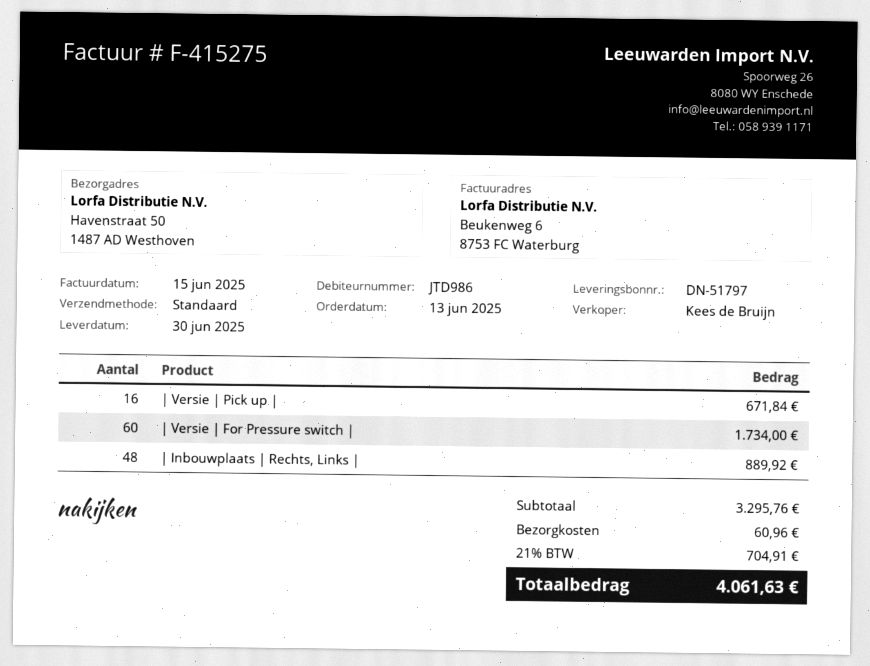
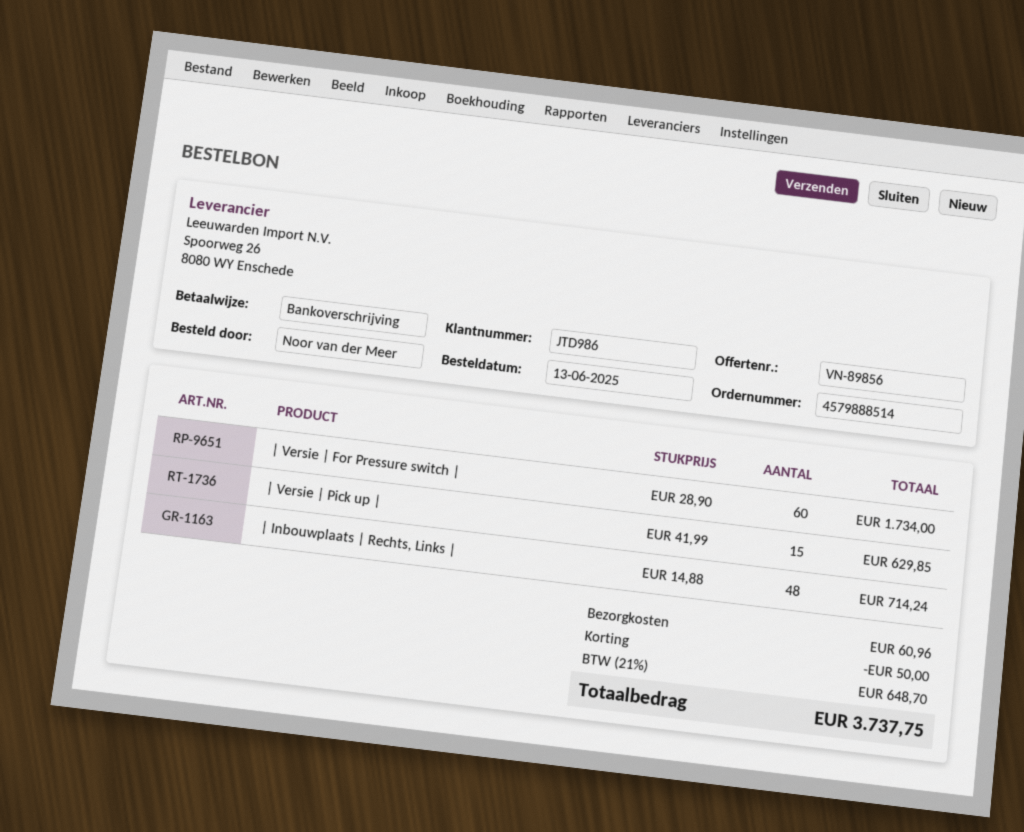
| Versie | Pick up |: 16 for 671.84 -> 15 for 629.85
| Inbouwplaats | Rechts, Links |: 48 for 889.92 -> 48 for 714.24
discount: none -> 50.00
tax: 21% = 704.91 -> 21% = 648.70
total: 4061.63 -> 3737.75

